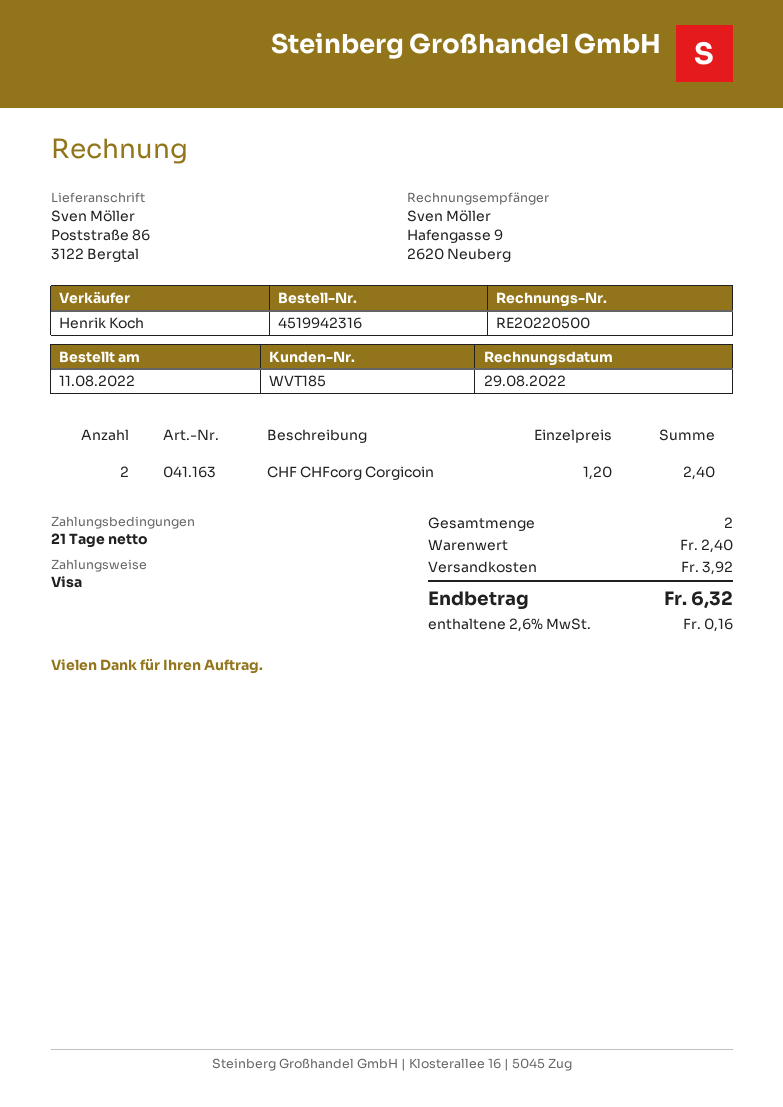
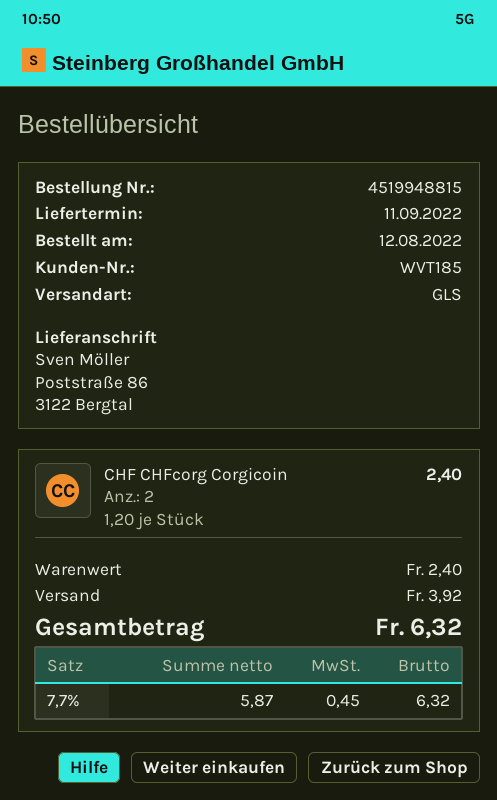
order number: 4519942316 -> 4519948815
order date: 2022-08-11 -> 2022-08-12
tax: 2.6% = 0.16 -> 7.7% = 0.45

